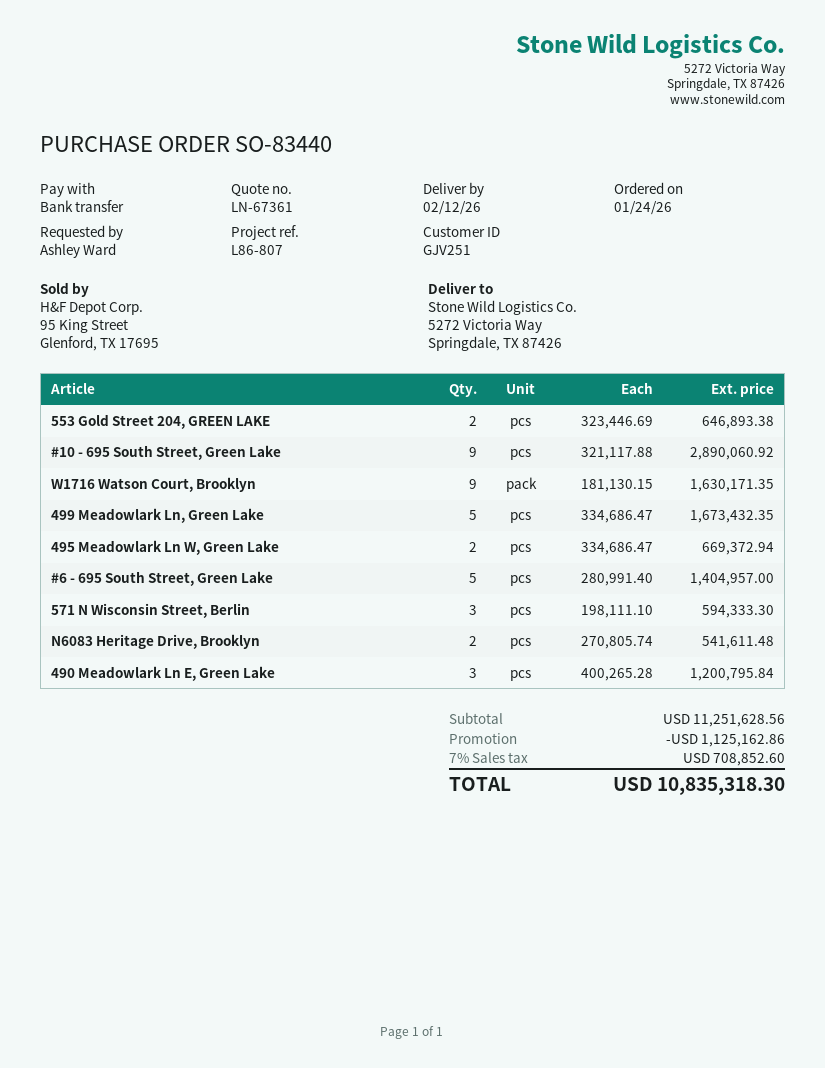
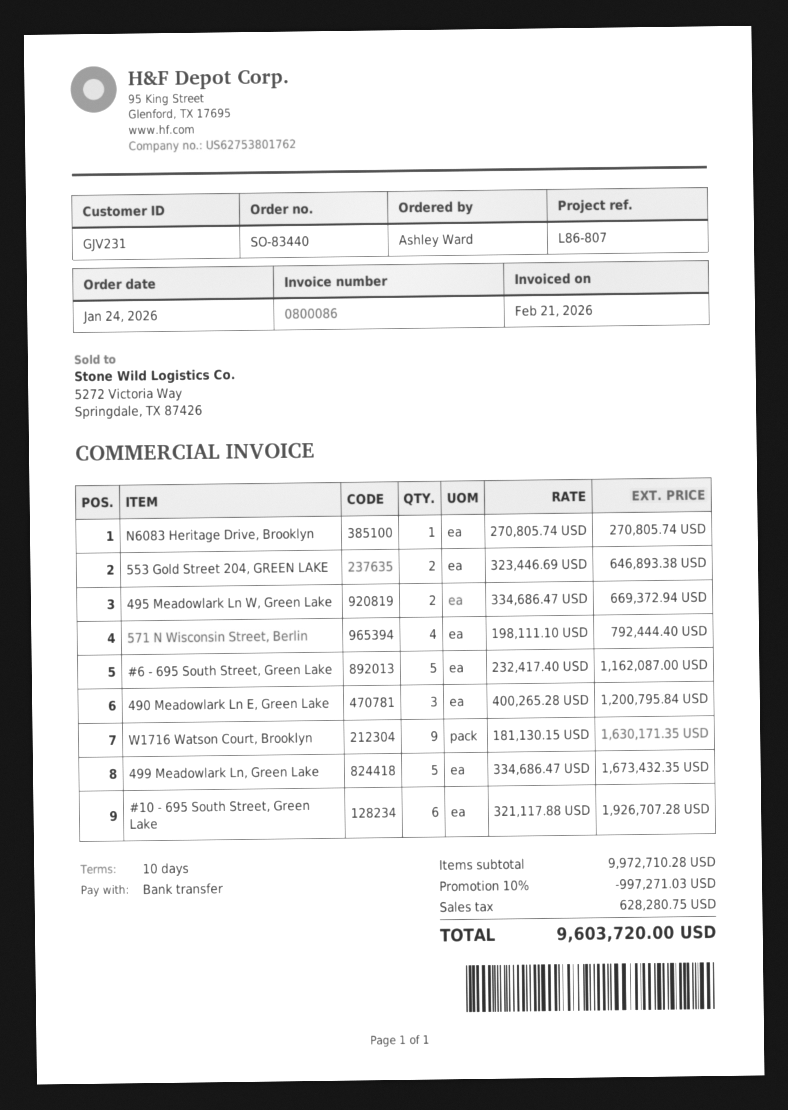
customer number: GJV251 -> GJV231
#10 - 695 South Street, Green Lake: 9 x 321117.88 = 2890060.92 -> 6 x 321117.88 = 1926707.28
#6 - 695 South Street, Green Lake: 5 x 280991.40 = 1404957.00 -> 5 x 232417.40 = 1162087.00
571 N Wisconsin Street, Berlin: 3 x 198111.10 = 594333.30 -> 4 x 198111.10 = 792444.40
N6083 Heritage Drive, Brooklyn: 2 x 270805.74 = 541611.48 -> 1 x 270805.74 = 270805.74
subtotal: 11251628.56 -> 9972710.28
discount: 1125162.86 -> 997271.03
tax: 708852.60 -> 628280.75
total: 10835318.30 -> 9603720.00

